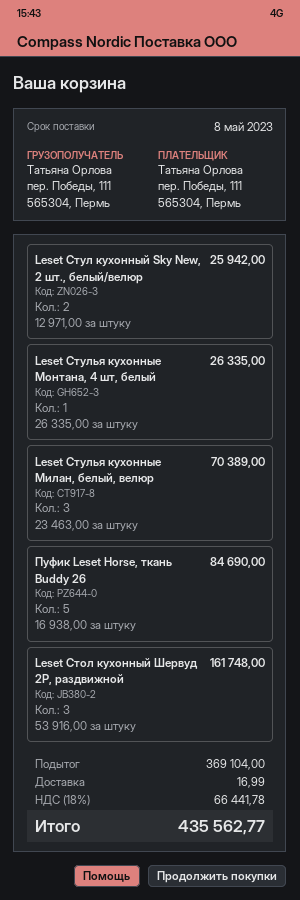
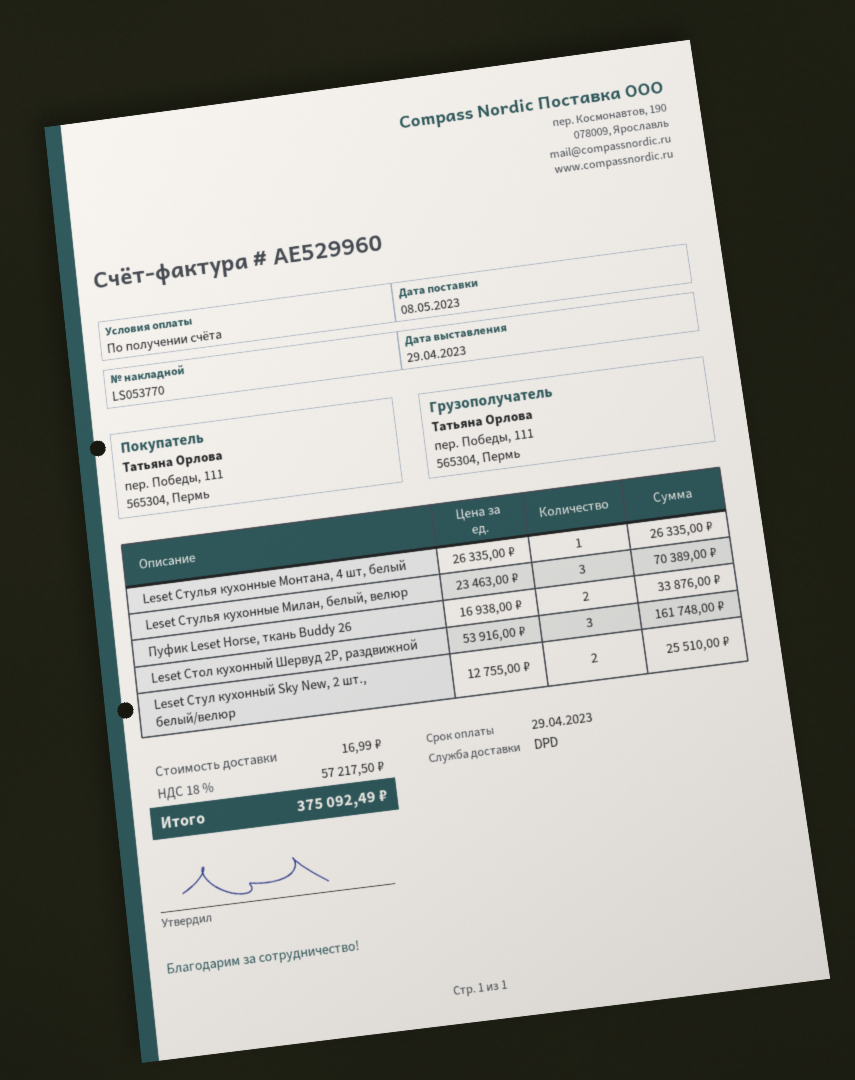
Leset Стул кухонный Sky New, 2 шт., белый/велюр: 2 x 12971.00 = 25942.00 -> 2 x 12755.00 = 25510.00
Пуфик Leset Horse, ткань Buddy 26: 5 x 16938.00 = 84690.00 -> 2 x 16938.00 = 33876.00
tax: 18% = 66441.78 -> 18% = 57217.50
total: 435562.77 -> 375092.49

